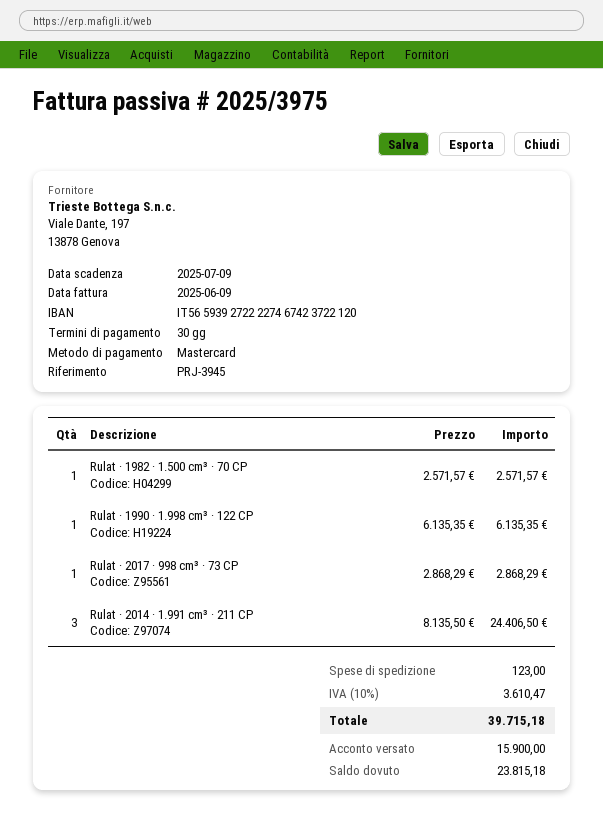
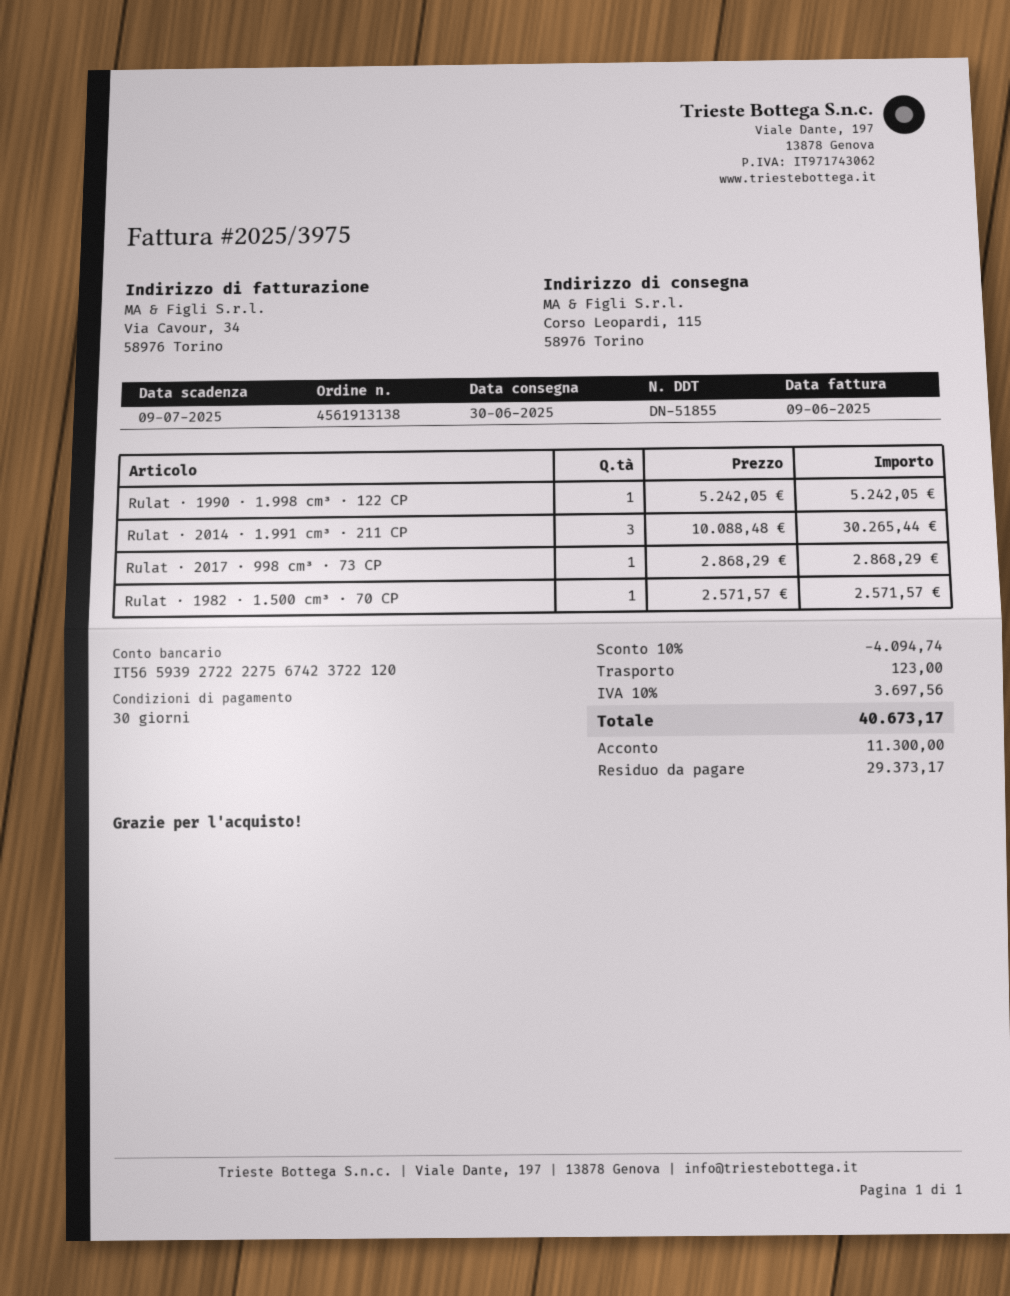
bank account: IT5659392722227467423722120 -> IT5659392722227567423722120
Rulat · 1990 · 1.998 cm³ · 122 CP: 1 x 6135.35 = 6135.35 -> 1 x 5242.05 = 5242.05
Rulat · 2014 · 1.991 cm³ · 211 CP: 3 x 8135.50 = 24406.50 -> 3 x 10088.48 = 30265.44
discount: none -> 10% = 4094.74
tax: 10% = 3610.47 -> 10% = 3697.56
total: 39715.18 -> 40673.17
deposit: 15900.00 -> 11300.00
balance: 23815.18 -> 29373.17

